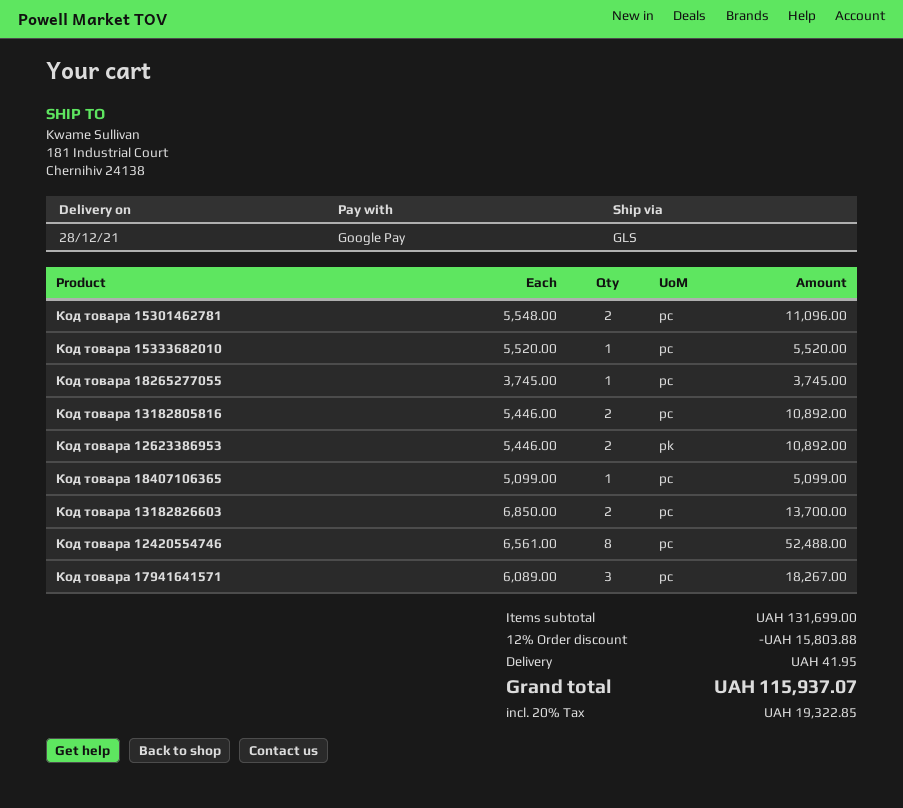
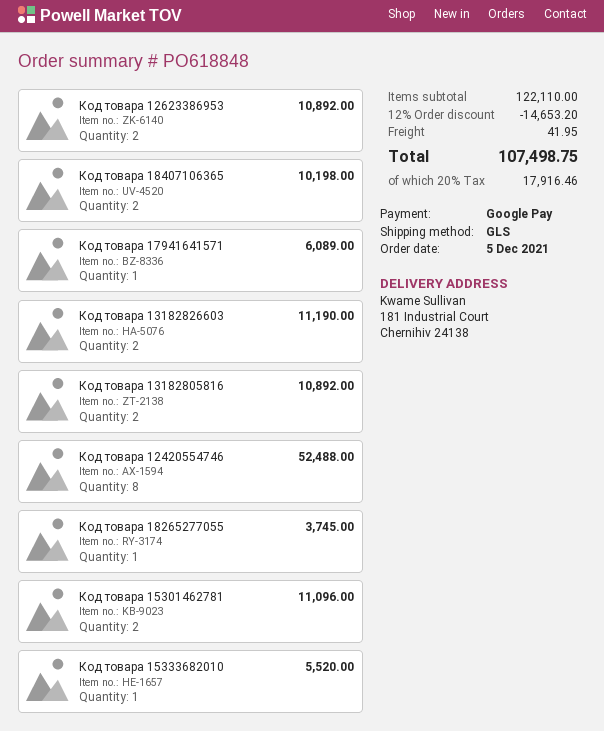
Код товара 18407106365: 1 for 5099.00 -> 2 for 10198.00
Код товара 13182826603: 2 for 13700.00 -> 2 for 11190.00
Код товара 17941641571: 3 for 18267.00 -> 1 for 6089.00
subtotal: 131699.00 -> 122110.00
discount: 12% = 15803.88 -> 12% = 14653.20
tax: 20% = 19322.85 -> 20% = 17916.46
total: 115937.07 -> 107498.75

